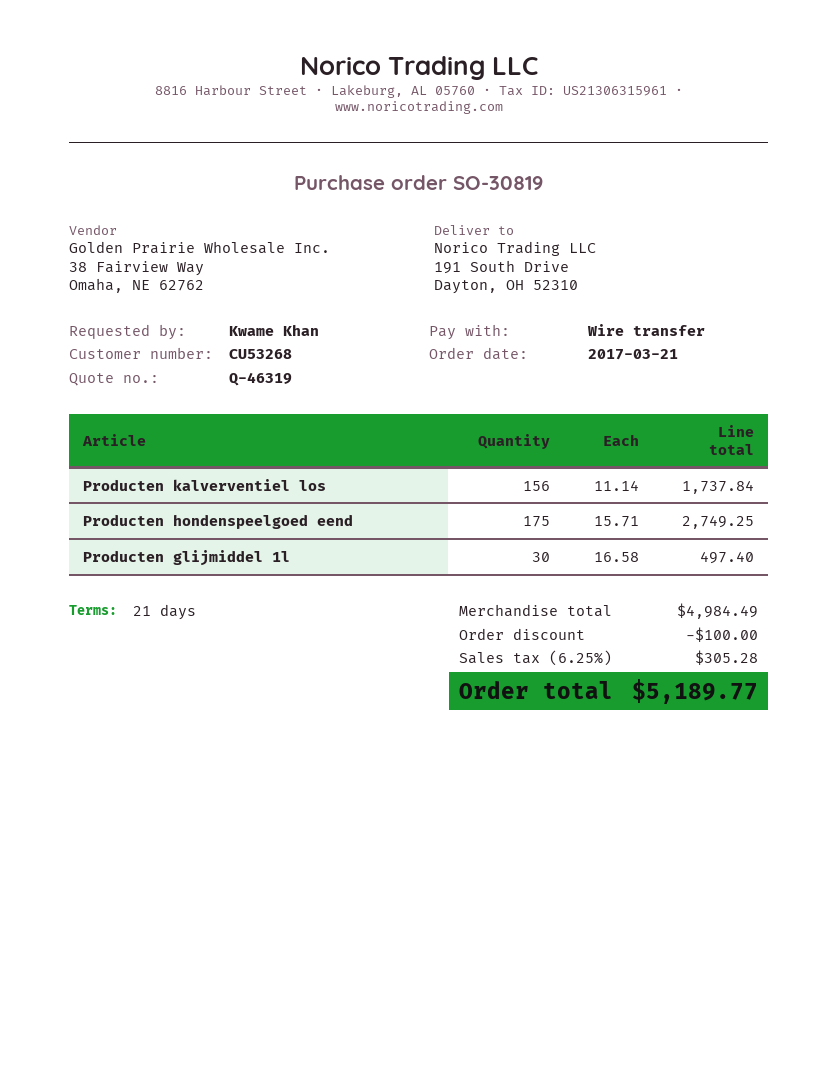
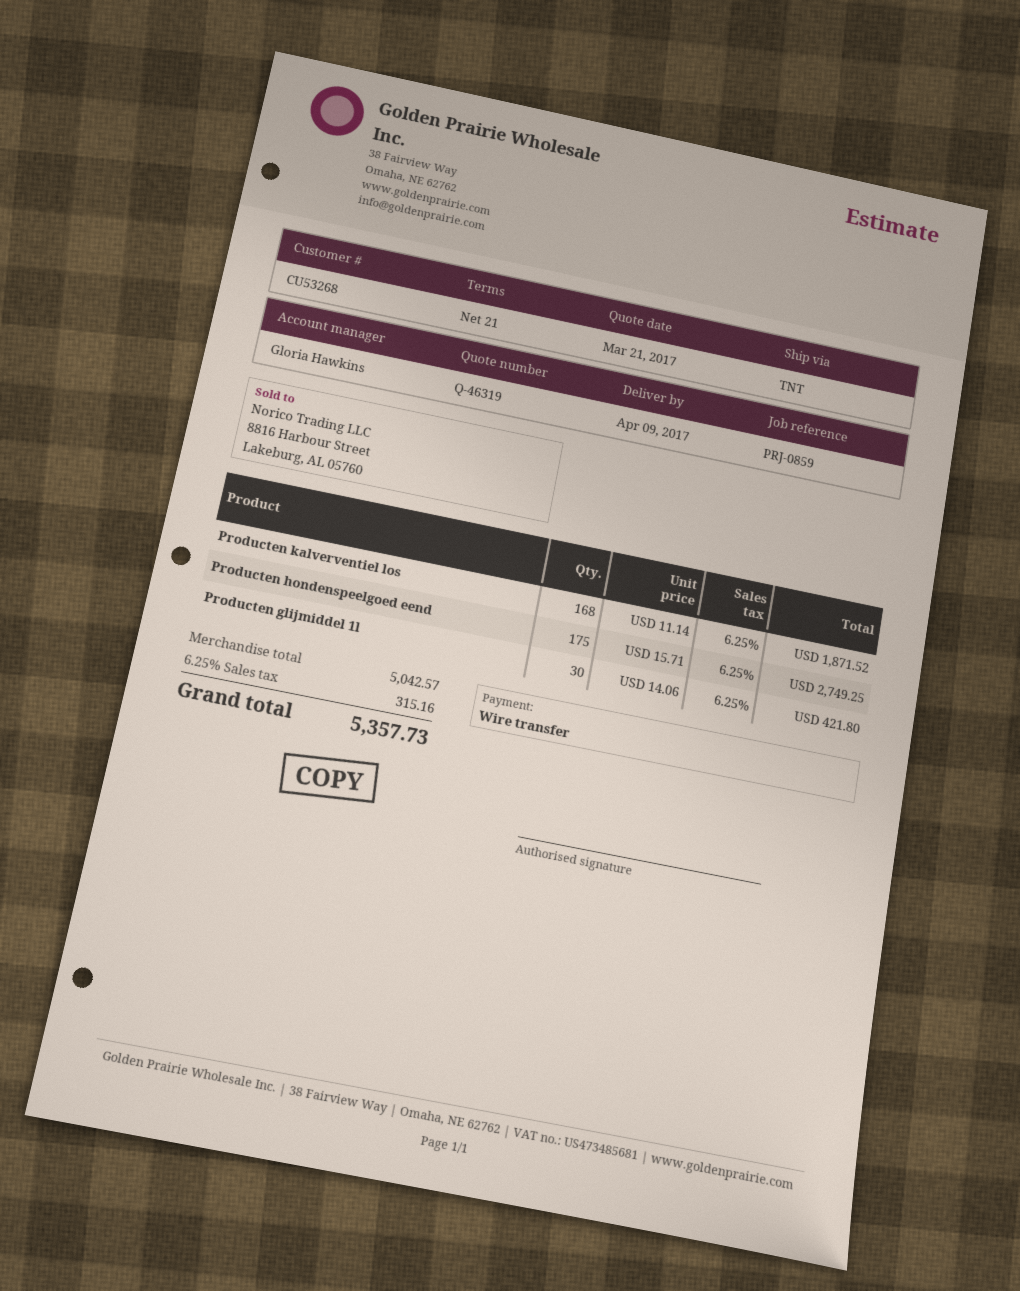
Producten kalverventiel los: 156 x 11.14 = 1737.84 -> 168 x 11.14 = 1871.52
Producten glijmiddel 1l: 30 x 16.58 = 497.40 -> 30 x 14.06 = 421.80
subtotal: 4984.49 -> 5042.57
discount: 100.00 -> none
tax: 6.25% = 305.28 -> 6.25% = 315.16
total: 5189.77 -> 5357.73

